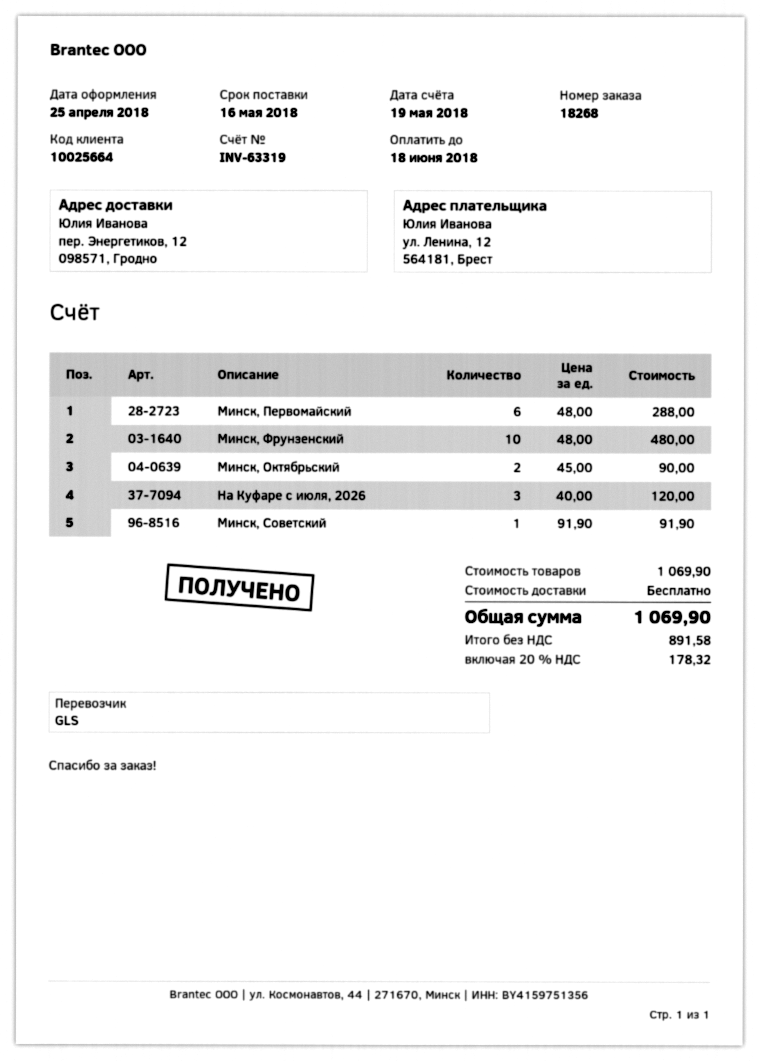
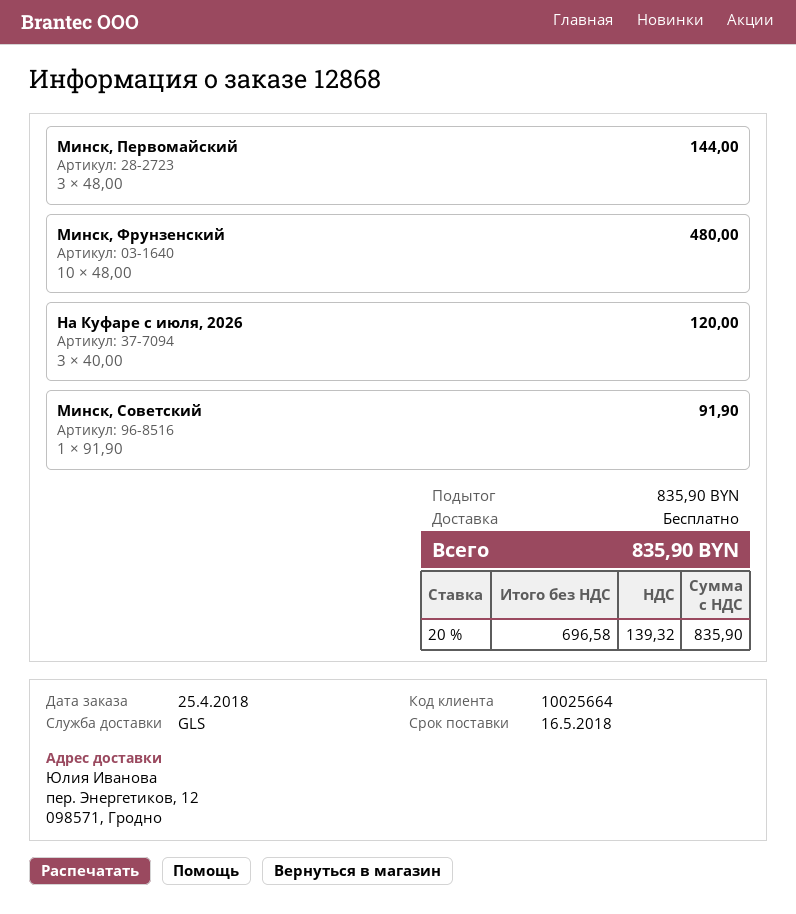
order number: 18268 -> 12868
Минск, Первомайский: 6 x 48.00 = 288.00 -> 3 x 48.00 = 144.00
Минск, Октябрьский: 2 x 45.00 = 90.00 -> none
subtotal: 1069.90 -> 835.90
net: 891.58 -> 696.58
tax: 20% = 178.32 -> 20% = 139.32
total: 1069.90 -> 835.90

